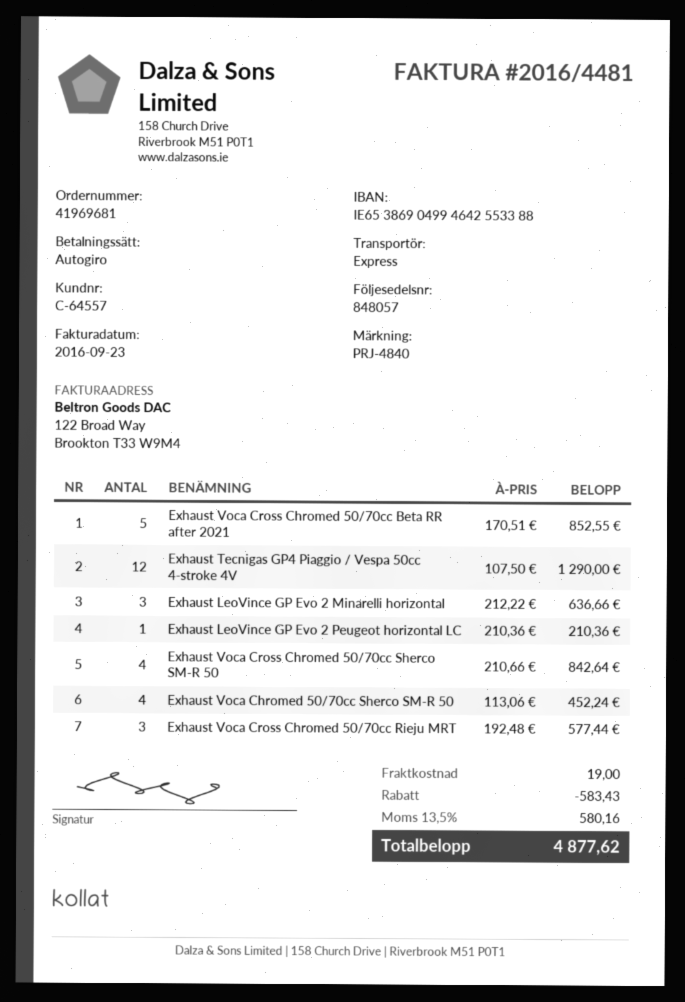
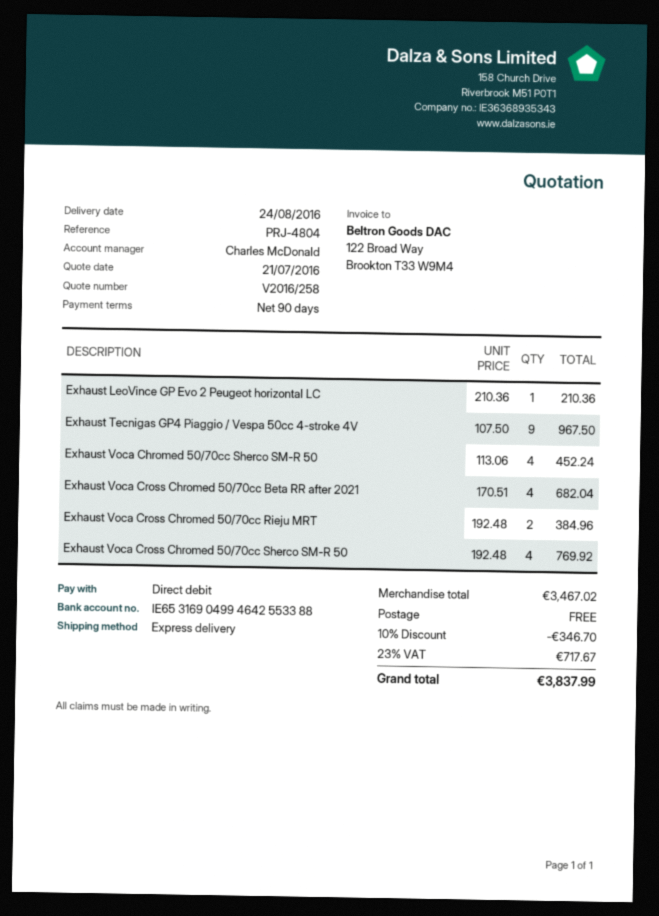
reference: PRJ-4840 -> PRJ-4804
bank account: IE65386904994642553388 -> IE65316904994642553388
Exhaust Voca Cross Chromed 50/70cc Beta RR after 2021: 5 x 170.51 = 852.55 -> 4 x 170.51 = 682.04
Exhaust Tecnigas GP4 Piaggio / Vespa 50cc 4-stroke 4V: 12 x 107.50 = 1290.00 -> 9 x 107.50 = 967.50
Exhaust LeoVince GP Evo 2 Minarelli horizontal: 3 x 212.22 = 636.66 -> none
Exhaust Voca Cross Chromed 50/70cc Sherco SM-R 50: 4 x 210.66 = 842.64 -> 4 x 192.48 = 769.92
Exhaust Voca Cross Chromed 50/70cc Rieju MRT: 3 x 192.48 = 577.44 -> 2 x 192.48 = 384.96
discount: 583.43 -> 346.70
shipping: 19.00 -> 0.00
tax: 13.5% = 580.16 -> 23% = 717.67
total: 4877.62 -> 3837.99

